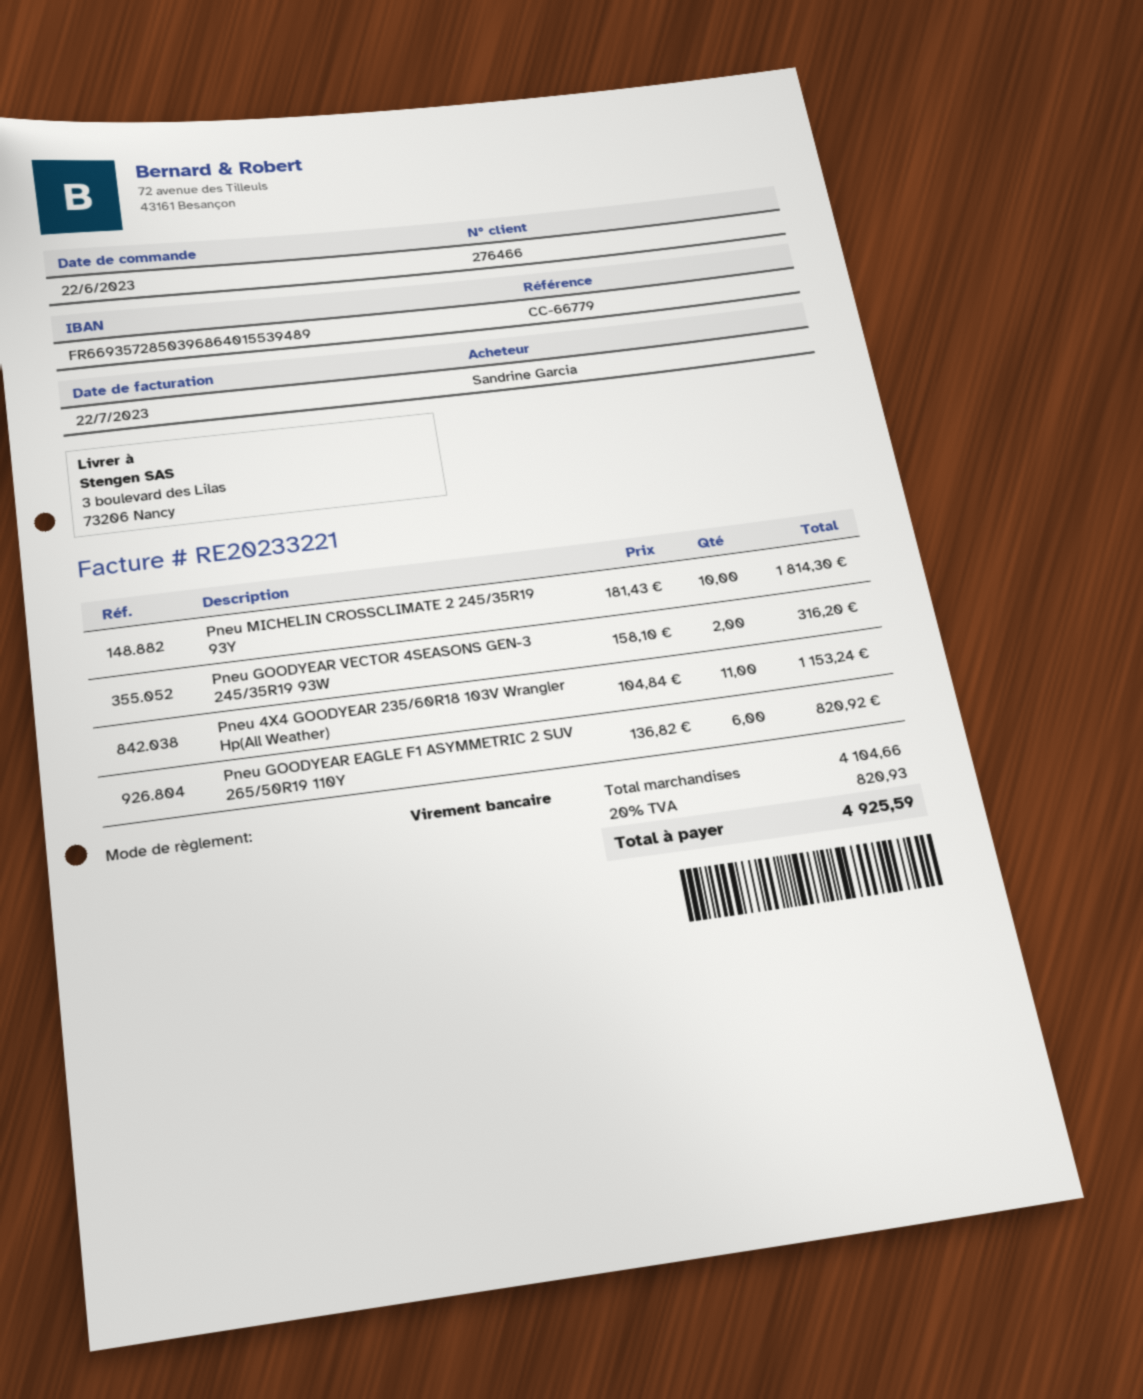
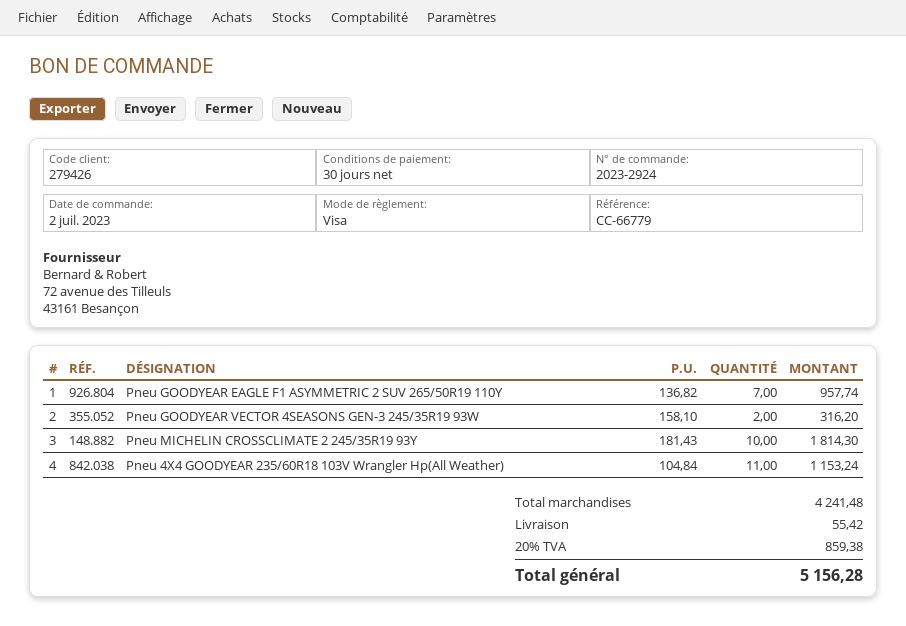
order date: 2023-06-22 -> 2023-07-02
customer number: 276466 -> 279426
payment method: bank transfer -> Visa
Pneu GOODYEAR EAGLE F1 ASYMMETRIC 2 SUV 265/50R19 110Y: 6 x 136.82 = 820.92 -> 7 x 136.82 = 957.74
subtotal: 4104.66 -> 4241.48
shipping: none -> 55.42
tax: 20% = 820.93 -> 20% = 859.38
total: 4925.59 -> 5156.28

